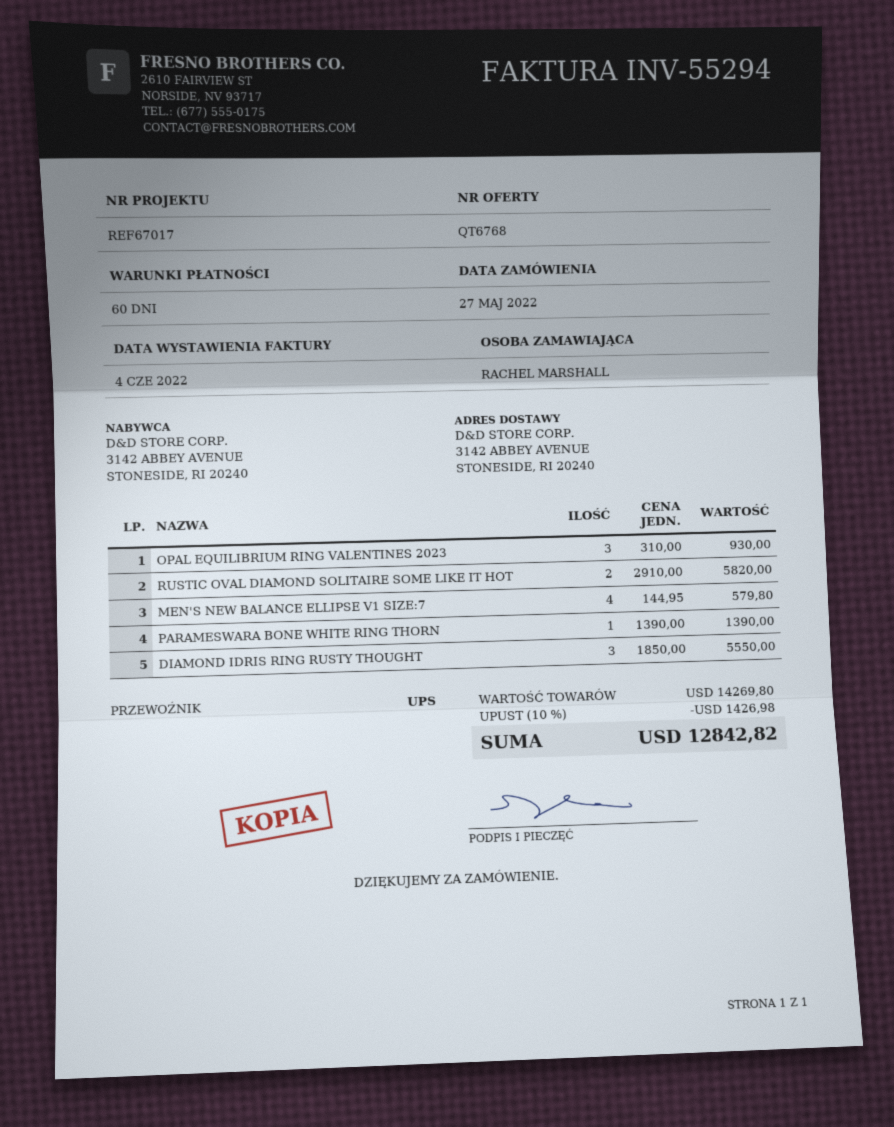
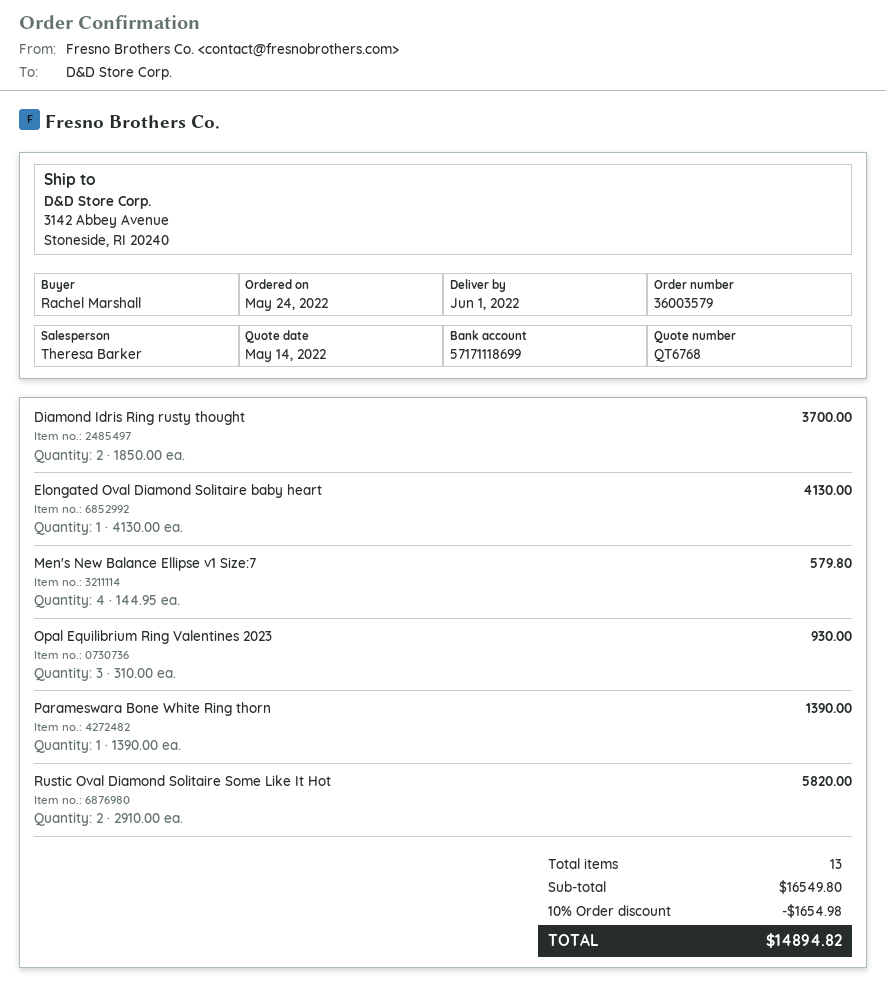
order date: 2022-05-27 -> 2022-05-24
DIAMOND IDRIS RING RUSTY THOUGHT: 3 x 1850.00 = 5550.00 -> 2 x 1850.00 = 3700.00
Elongated Oval Diamond Solitaire baby heart: none -> 1 x 4130.00 = 4130.00
subtotal: 14269.80 -> 16549.80
discount: 10% = 1426.98 -> 10% = 1654.98
total: 12842.82 -> 14894.82

